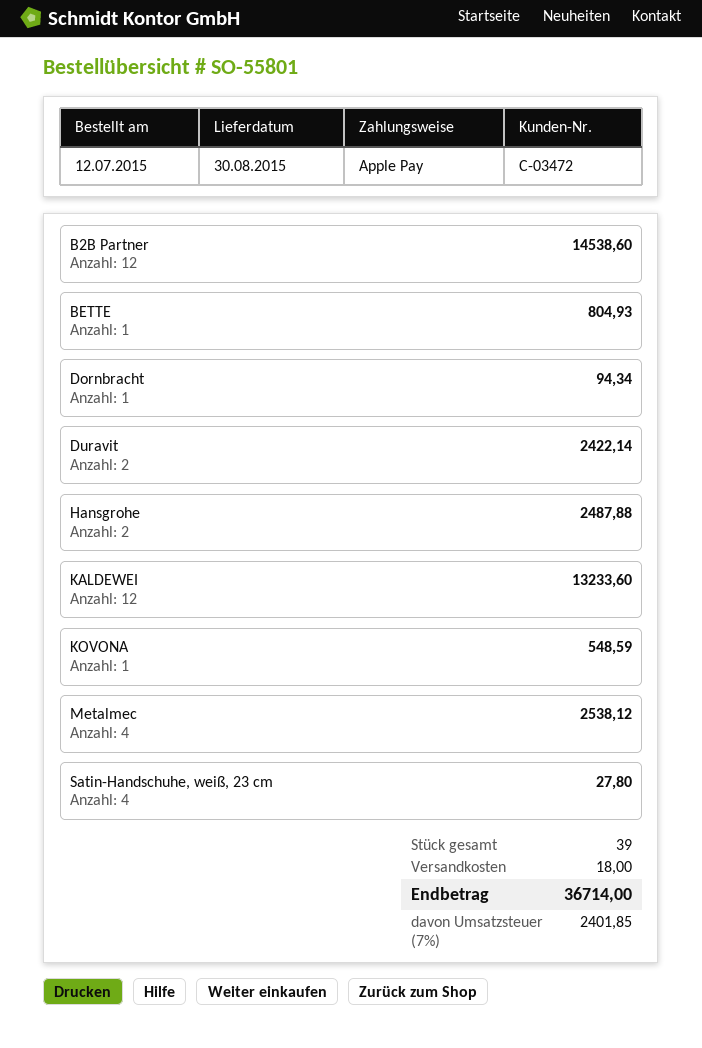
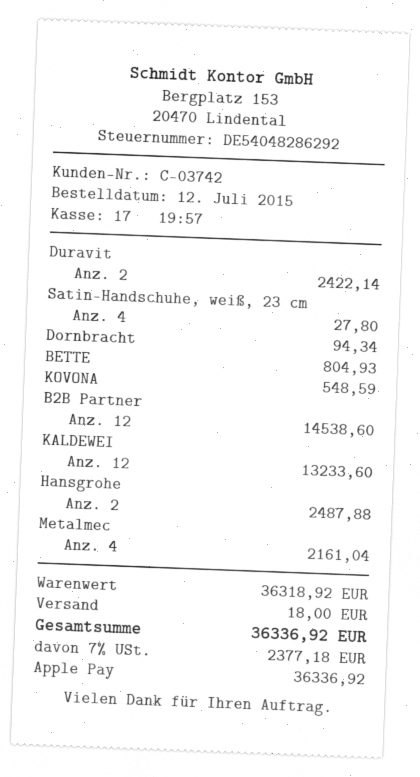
customer number: C-03472 -> C-03742
Metalmec: 4 for 2538.12 -> 4 for 2161.04
tax: 7% = 2401.85 -> 7% = 2377.18
total: 36714.00 -> 36336.92

